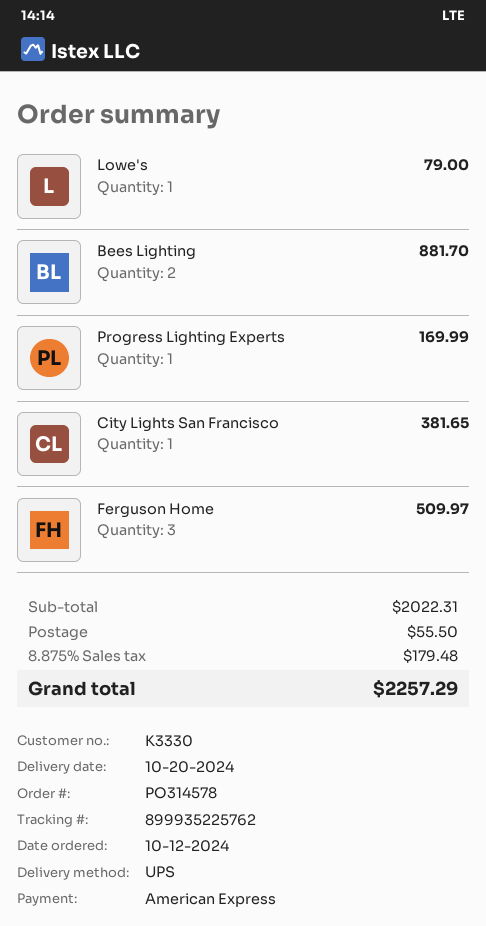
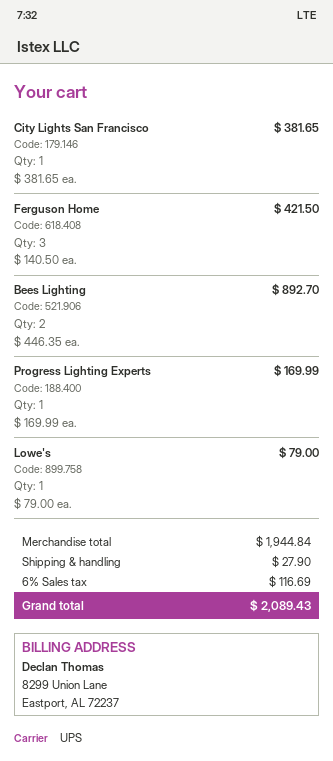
Bees Lighting: 2 for 881.70 -> 2 for 892.70
Ferguson Home: 3 for 509.97 -> 3 for 421.50
subtotal: 2022.31 -> 1944.84
shipping: 55.50 -> 27.90
tax: 8.875% = 179.48 -> 6% = 116.69
total: 2257.29 -> 2089.43

